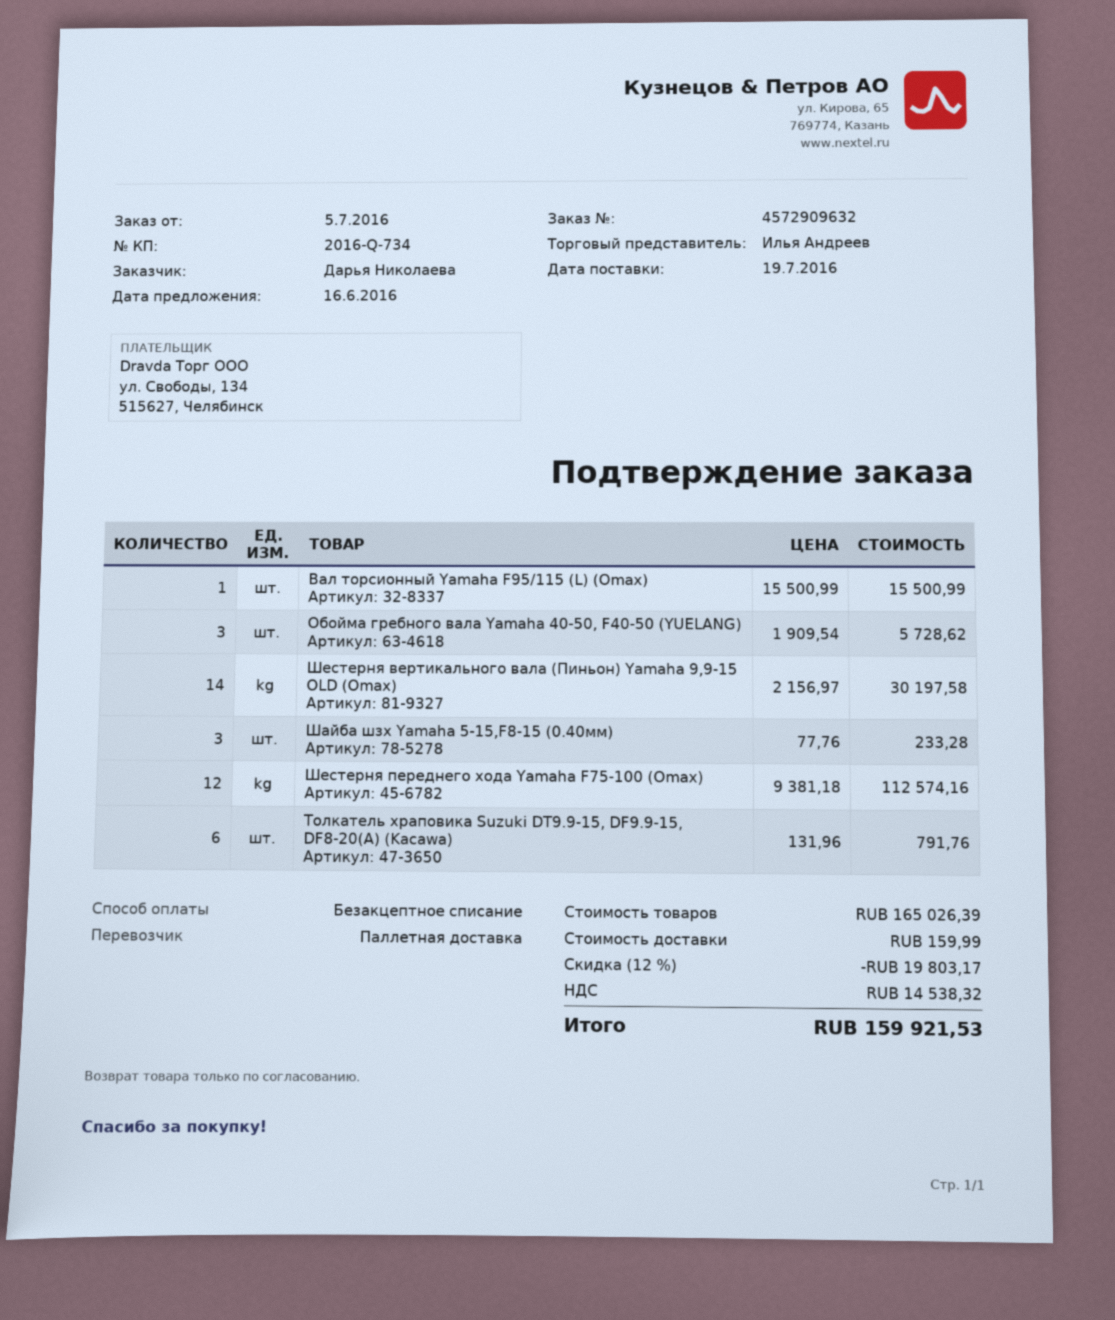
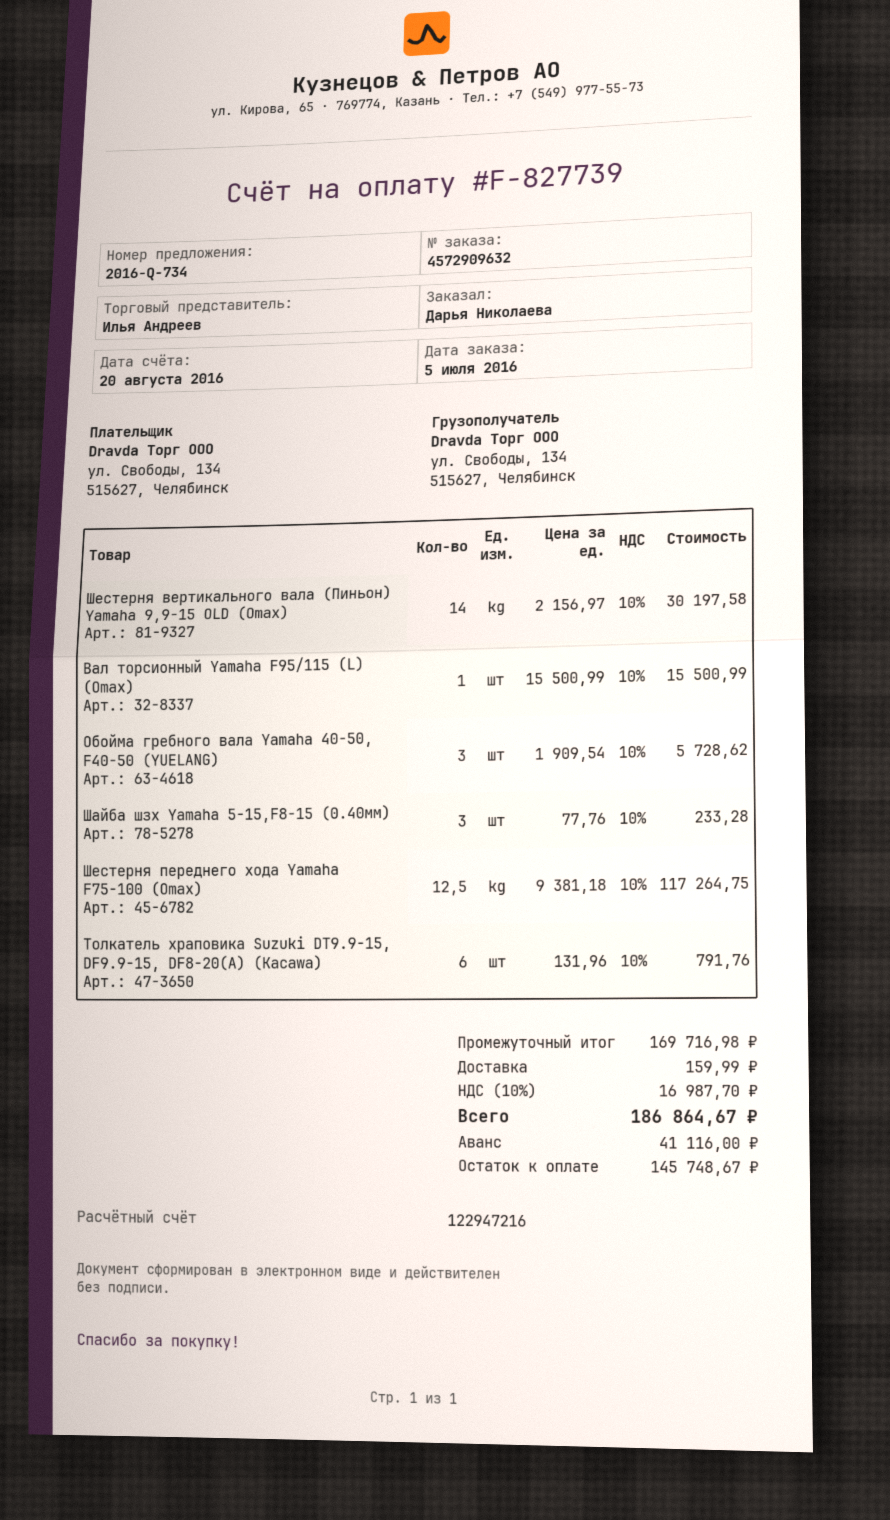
Шестерня переднего хода Yamaha F75-100 (Omax): 12 x 9381.18 = 112574.16 -> 12.5 x 9381.18 = 117264.75
subtotal: 165026.39 -> 169716.98
discount: 12% = 19803.17 -> none
tax: 14538.32 -> 16987.70
total: 159921.53 -> 186864.67

